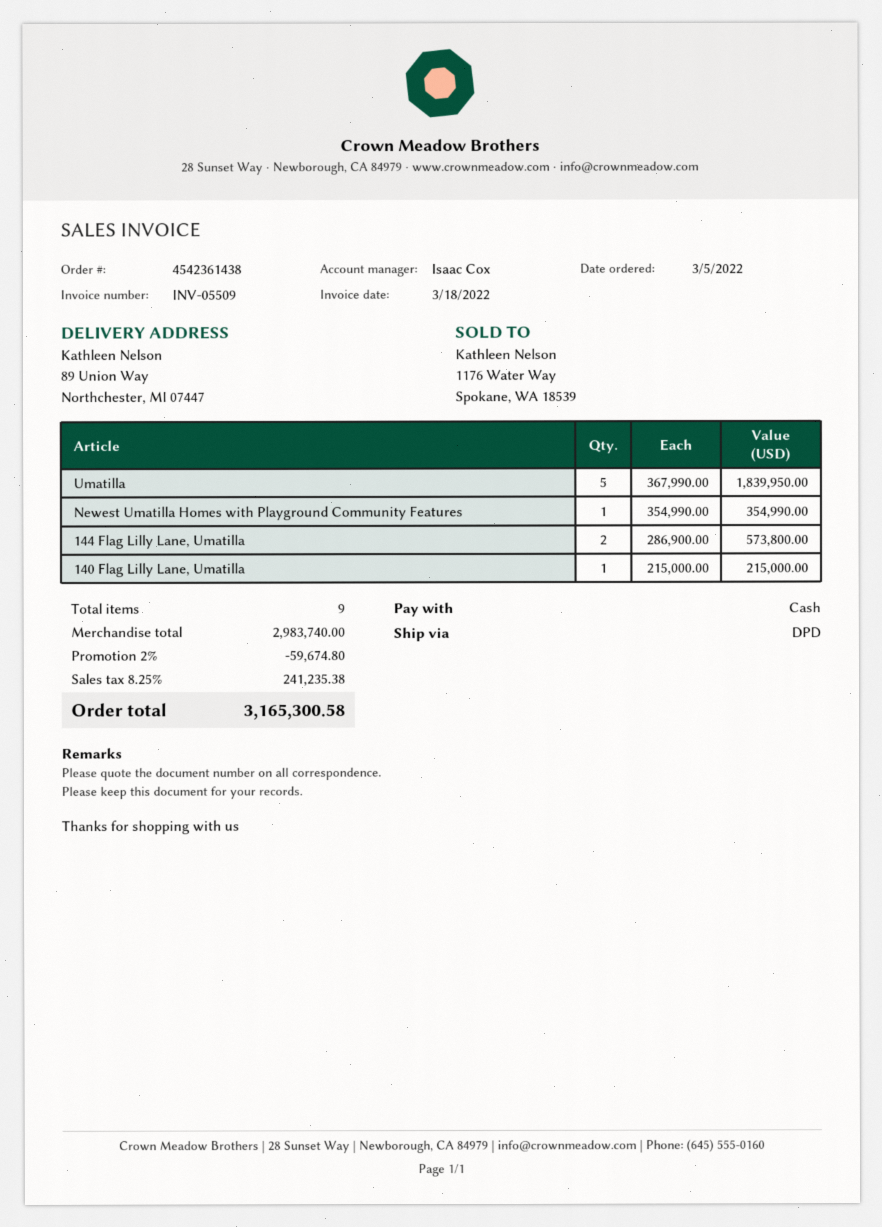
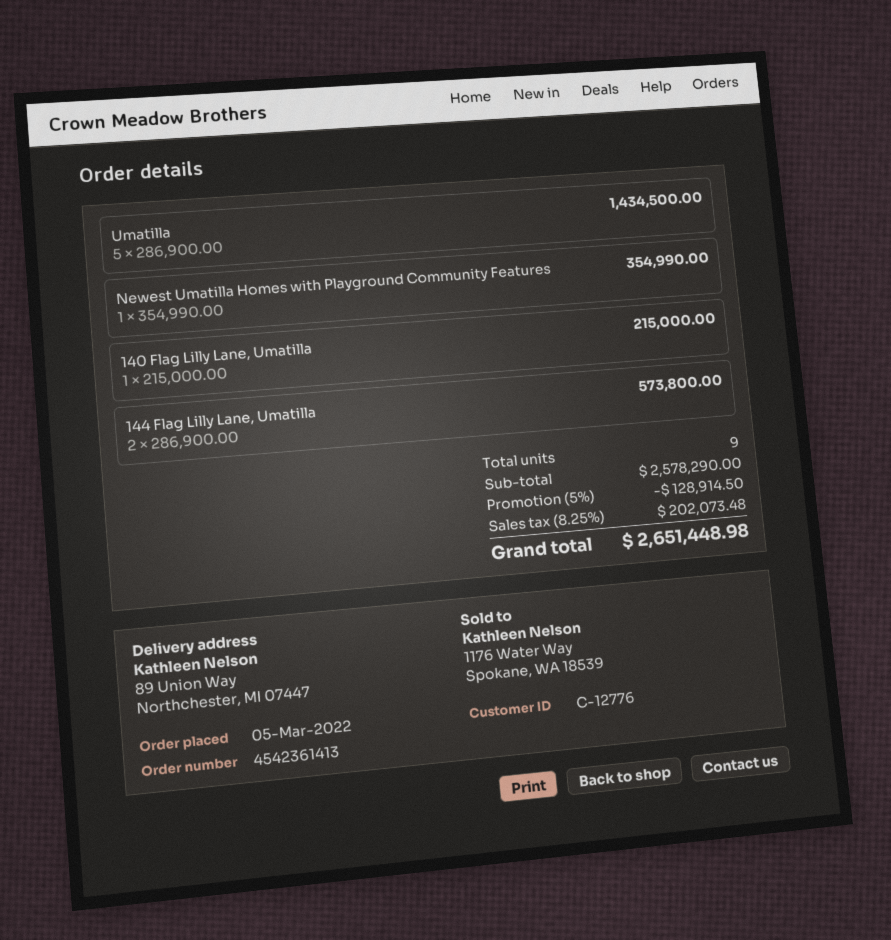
order number: 4542361438 -> 4542361413
Umatilla: 5 x 367990.00 = 1839950.00 -> 5 x 286900.00 = 1434500.00
subtotal: 2983740.00 -> 2578290.00
discount: 2% = 59674.80 -> 5% = 128914.50
tax: 8.25% = 241235.38 -> 8.25% = 202073.48
total: 3165300.58 -> 2651448.98

